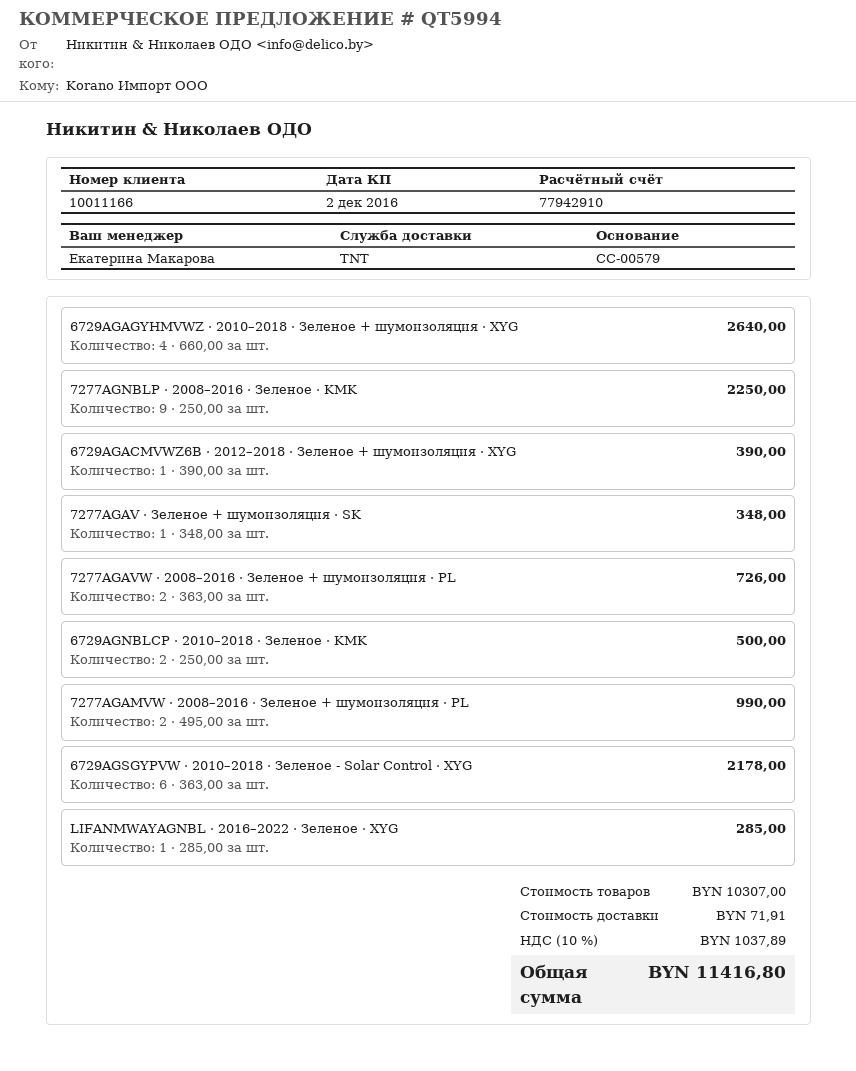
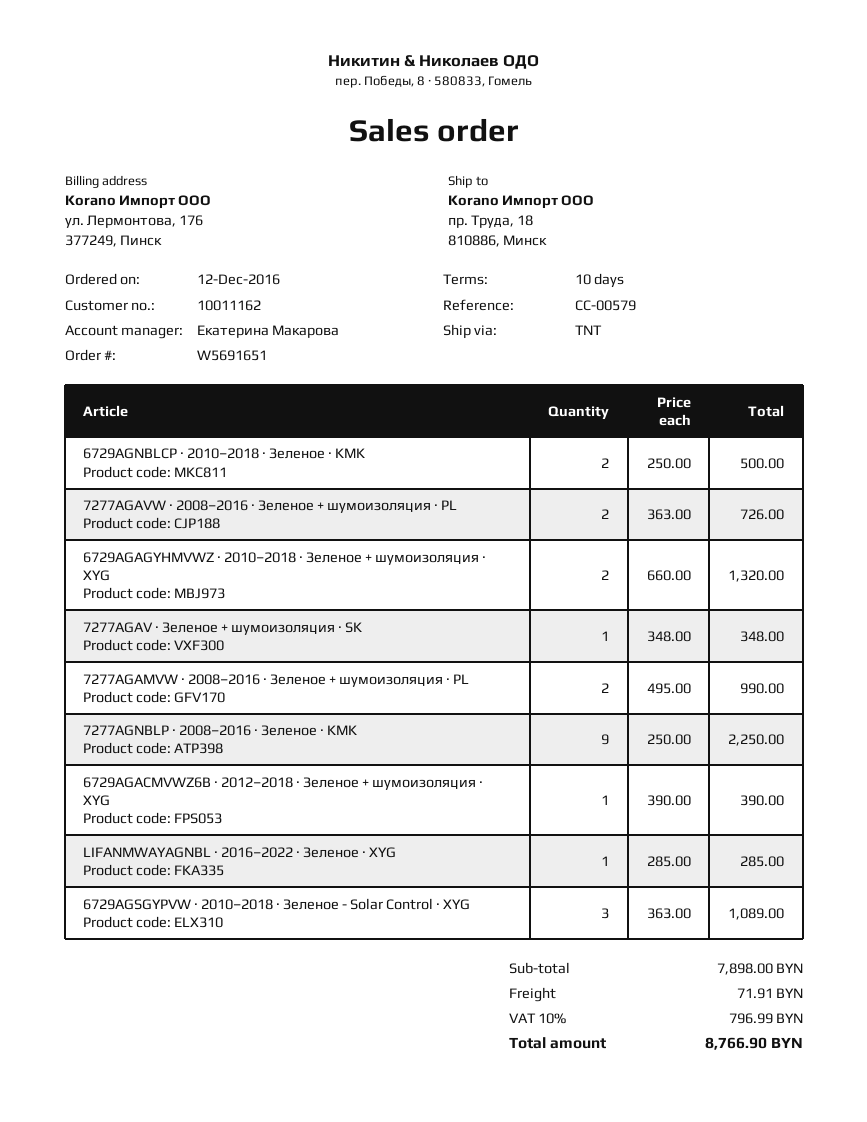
customer number: 10011166 -> 10011162
6729AGAGYHMVWZ · 2010–2018 · Зеленое + шумоизоляция · XYG: 4 x 660.00 = 2640.00 -> 2 x 660.00 = 1320.00
6729AGSGYPVW · 2010–2018 · Зеленое - Solar Control · XYG: 6 x 363.00 = 2178.00 -> 3 x 363.00 = 1089.00
subtotal: 10307.00 -> 7898.00
tax: 10% = 1037.89 -> 10% = 796.99
total: 11416.80 -> 8766.90

